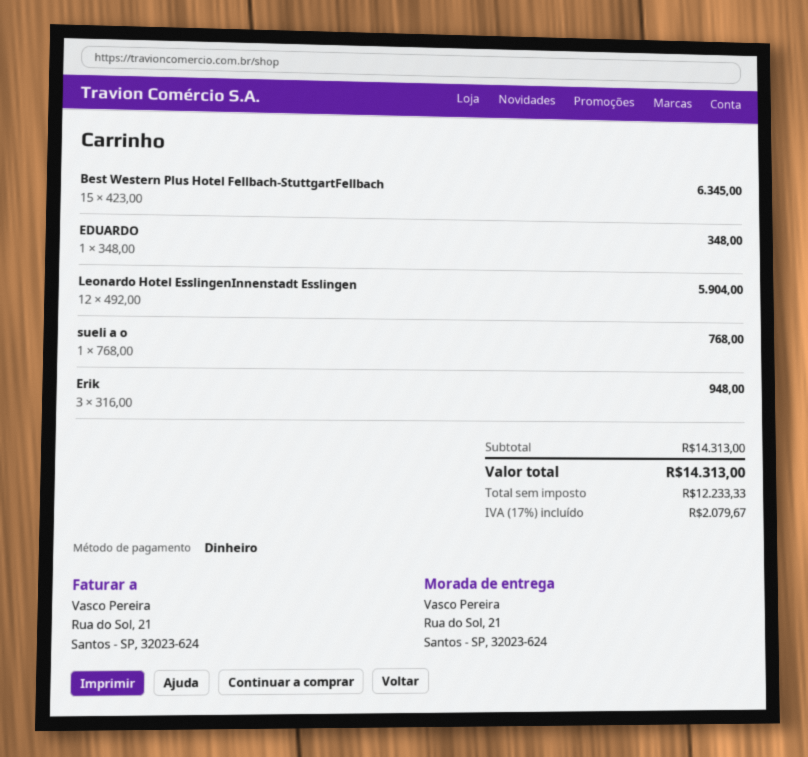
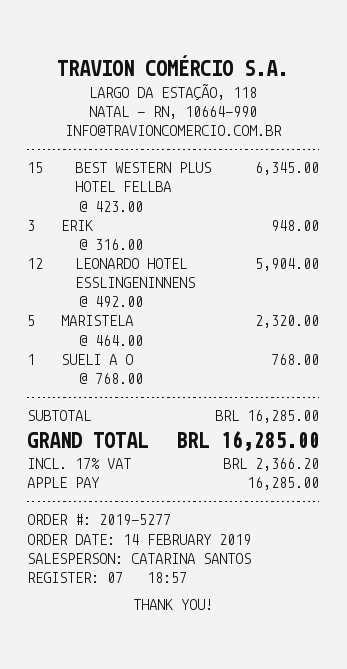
payment method: cash -> Apple Pay
EDUARDO: 1 x 348.00 = 348.00 -> none
MARISTELA: none -> 5 x 464.00 = 2320.00
subtotal: 14313.00 -> 16285.00
tax: 17% = 2079.67 -> 17% = 2366.20
total: 14313.00 -> 16285.00

